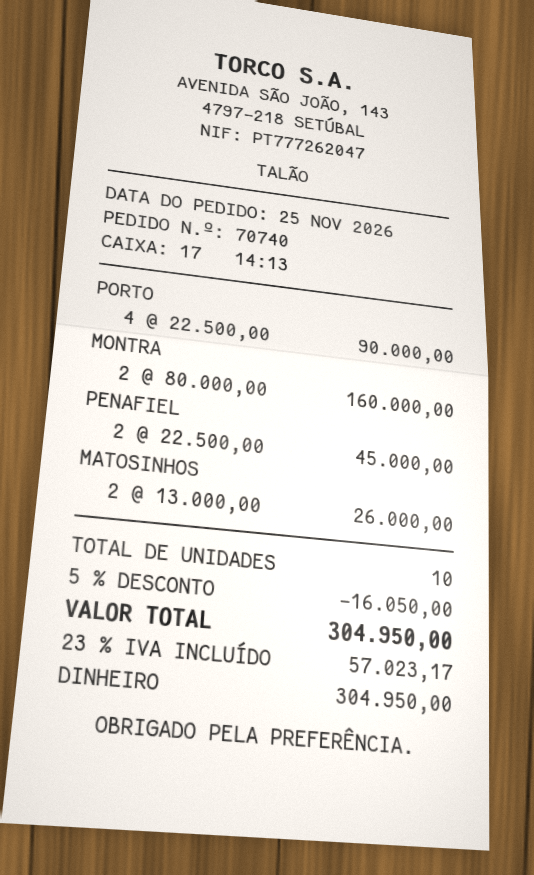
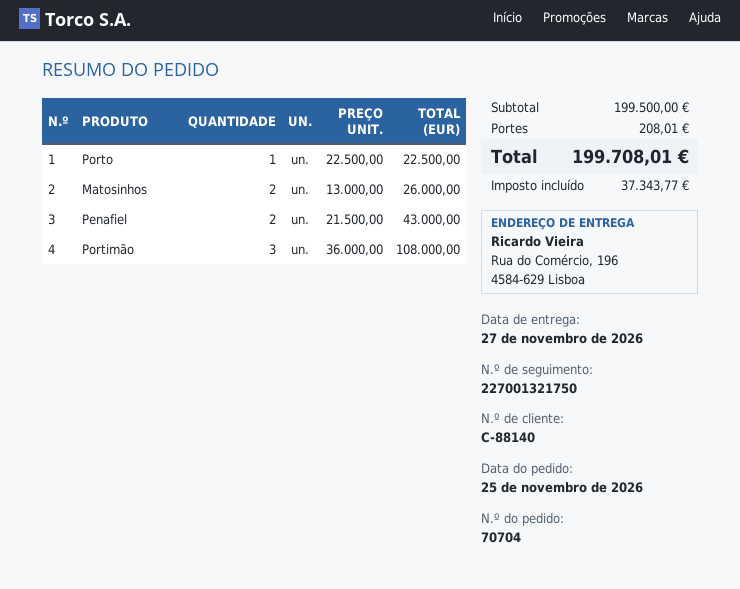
order number: 70740 -> 70704
PORTO: 4 x 22500.00 = 90000.00 -> 1 x 22500.00 = 22500.00
MONTRA: 2 x 80000.00 = 160000.00 -> none
PENAFIEL: 2 x 22500.00 = 45000.00 -> 2 x 21500.00 = 43000.00
Portimão: none -> 3 x 36000.00 = 108000.00
discount: 5% = 16050.00 -> none
shipping: none -> 208.01
tax: 57023.17 -> 37343.77
total: 304950.00 -> 199708.01

